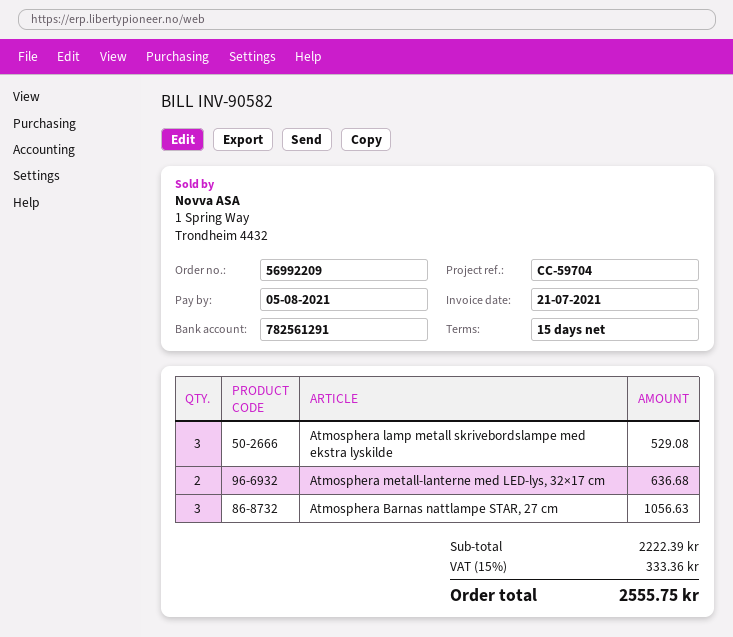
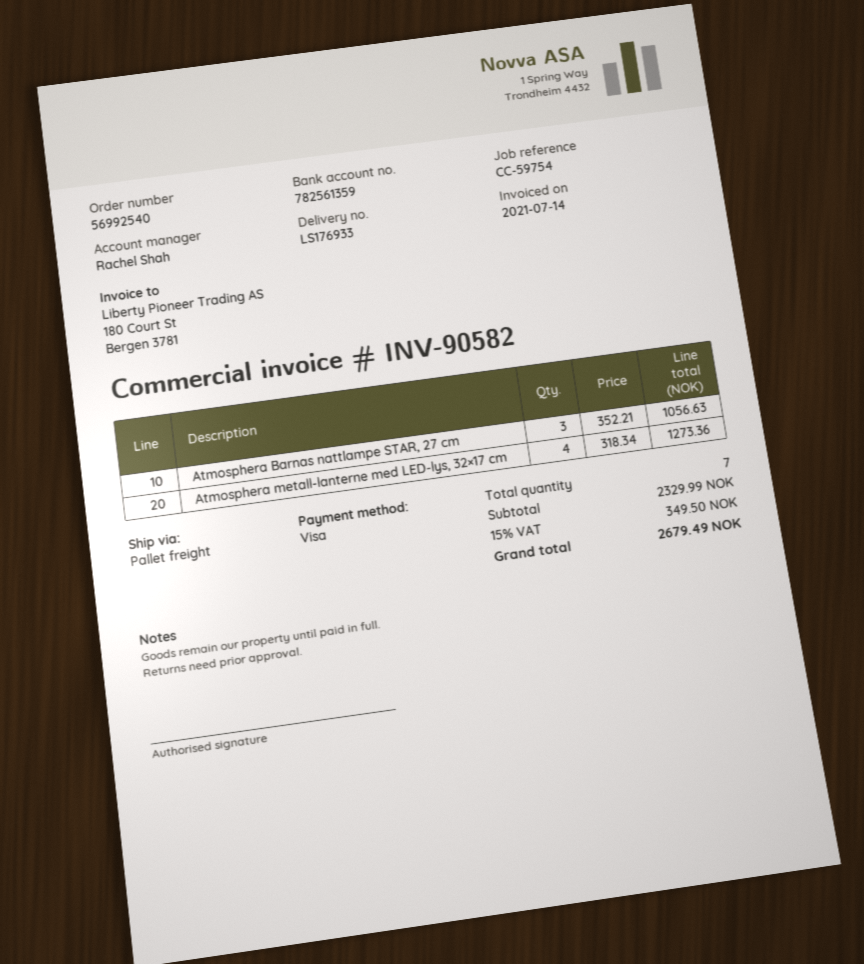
order number: 56992209 -> 56992540
invoice date: 2021-07-21 -> 2021-07-14
reference: CC-59704 -> CC-59754
bank account: 782561291 -> 782561359
Atmosphera lamp metall skrivebordslampe med ekstra lyskilde: 3 for 529.08 -> none
Atmosphera metall-lanterne med LED-lys, 32×17 cm: 2 for 636.68 -> 4 for 1273.36
subtotal: 2222.39 -> 2329.99
tax: 15% = 333.36 -> 15% = 349.50
total: 2555.75 -> 2679.49

